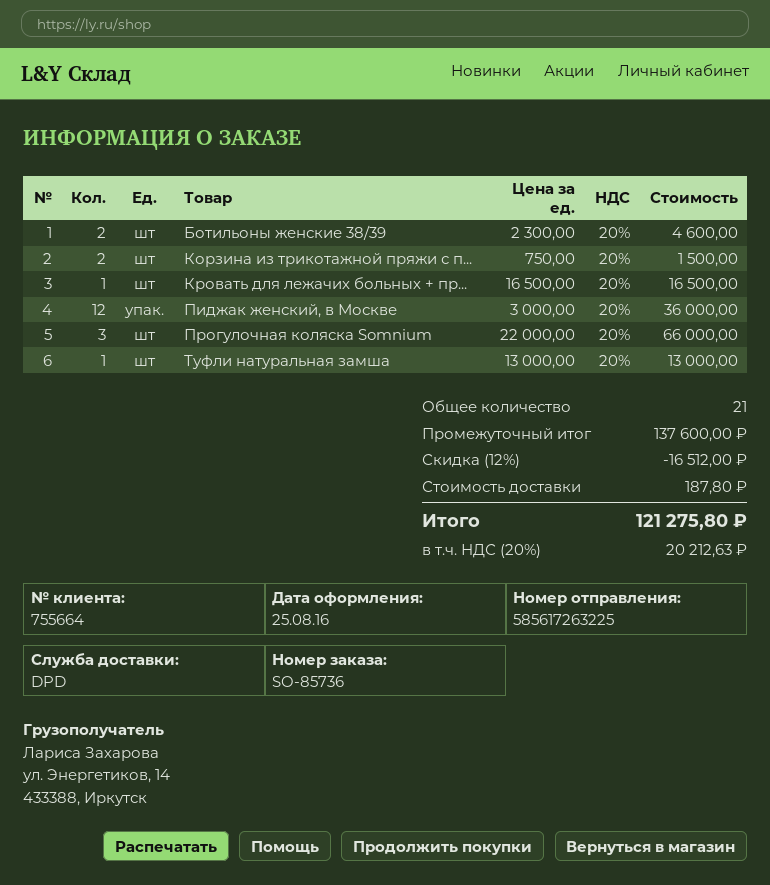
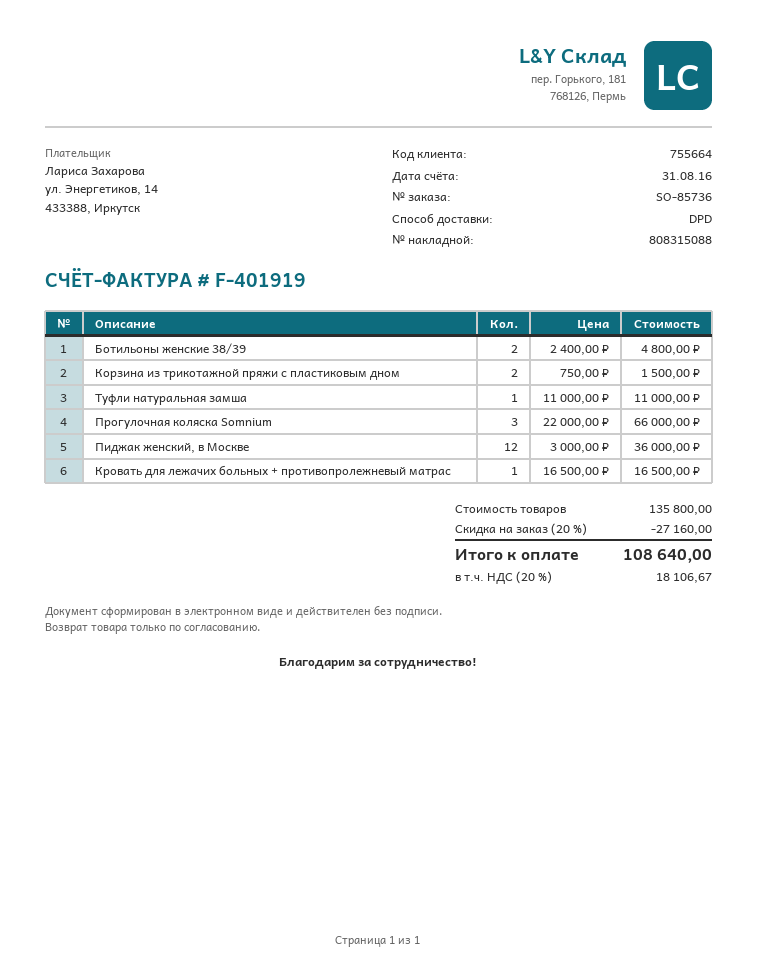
Ботильоны женские 38/39: 2 x 2300.00 = 4600.00 -> 2 x 2400.00 = 4800.00
Туфли натуральная замша: 1 x 13000.00 = 13000.00 -> 1 x 11000.00 = 11000.00
subtotal: 137600.00 -> 135800.00
discount: 12% = 16512.00 -> 20% = 27160.00
shipping: 187.80 -> none
tax: 20% = 20212.63 -> 20% = 18106.67
total: 121275.80 -> 108640.00

